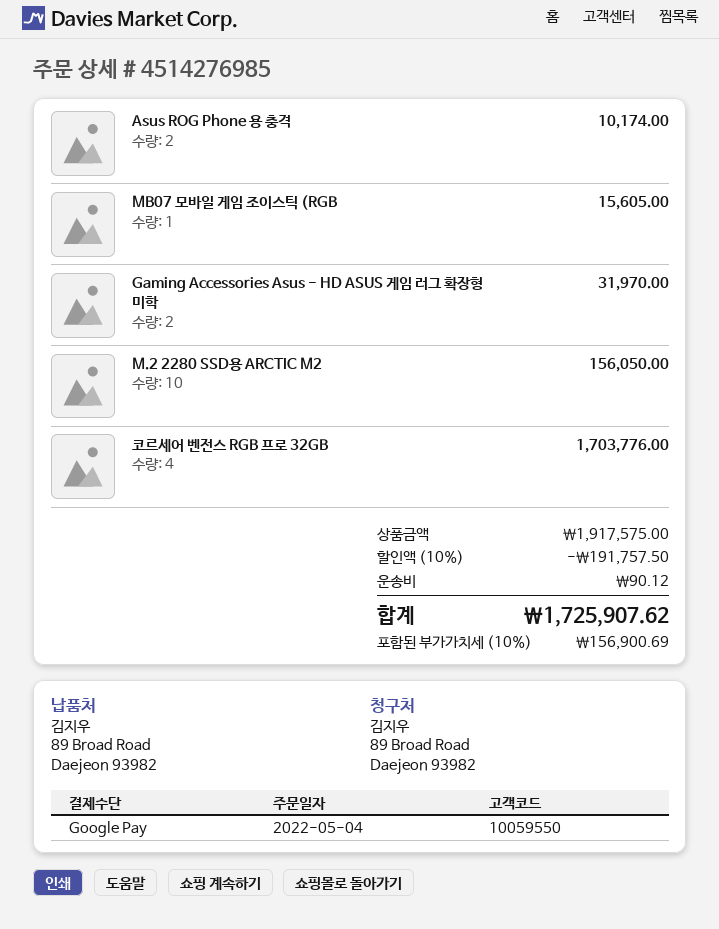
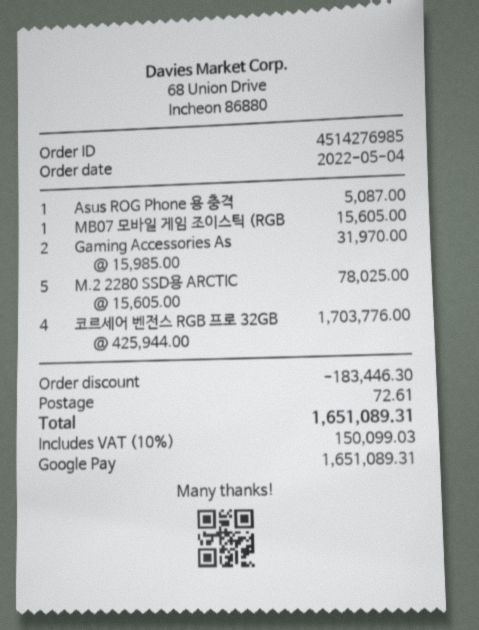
Asus ROG Phone 용 충격: 2 for 10174.00 -> 1 for 5087.00
M.2 2280 SSD용 ARCTIC M2: 10 for 156050.00 -> 5 for 78025.00
discount: 191757.50 -> 183446.30
shipping: 90.12 -> 72.61
tax: 10% = 156900.69 -> 10% = 150099.03
total: 1725907.62 -> 1651089.31

